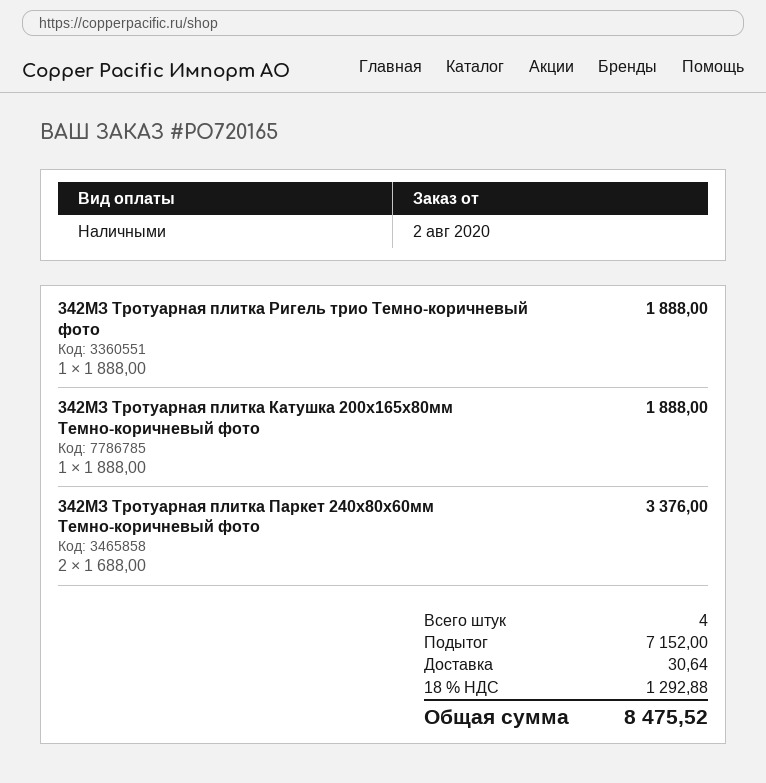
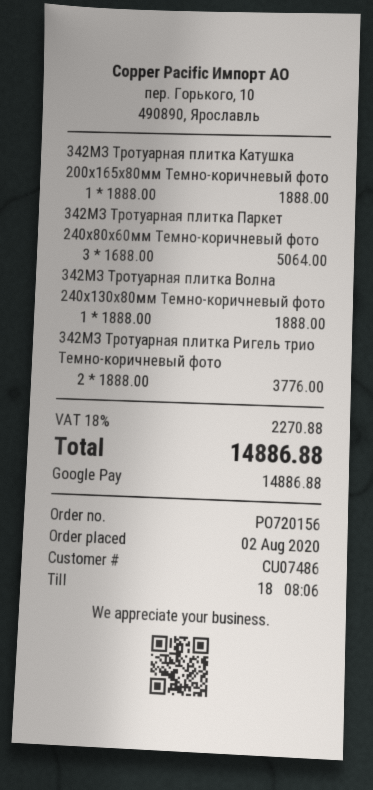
order number: PO720165 -> PO720156
payment method: cash -> Google Pay
342МЗ Тротуарная плитка Ригель трио Темно-коричневый фото: 1 x 1888.00 = 1888.00 -> 2 x 1888.00 = 3776.00
342МЗ Тротуарная плитка Паркет 240x80x60мм Темно-коричневый фото: 2 x 1688.00 = 3376.00 -> 3 x 1688.00 = 5064.00
342МЗ Тротуарная плитка Волна 240х130х80мм Темно-коричневый фото: none -> 1 x 1888.00 = 1888.00
shipping: 30.64 -> none
tax: 18% = 1292.88 -> 18% = 2270.88
total: 8475.52 -> 14886.88

